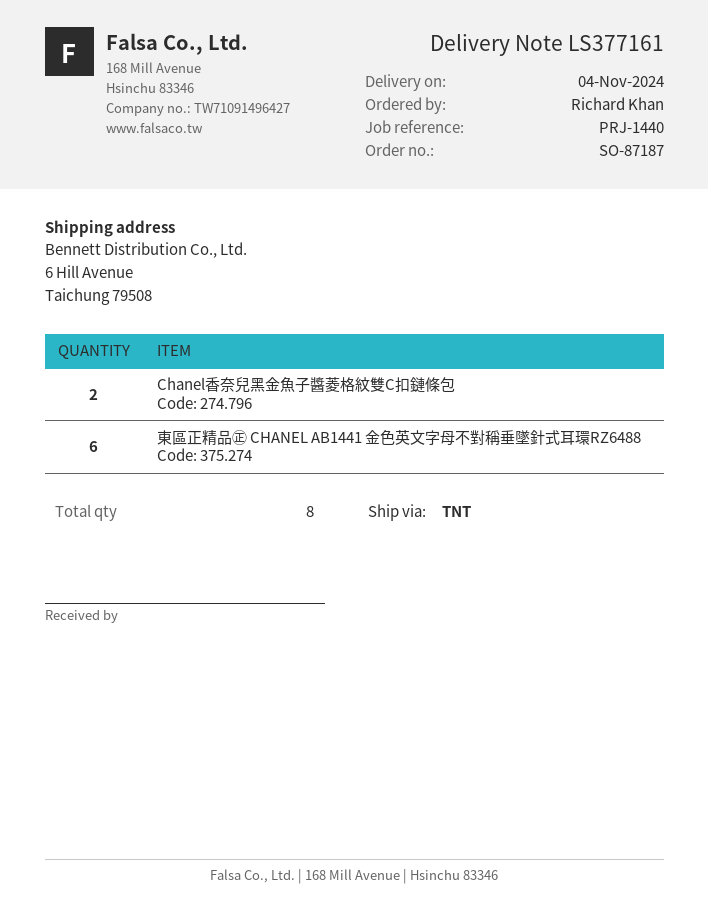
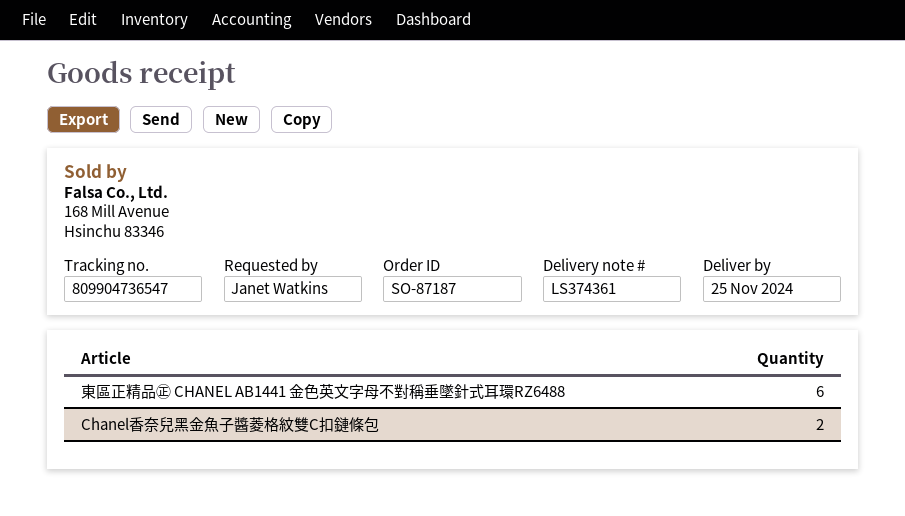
delivery note number: LS377161 -> LS374361
delivery date: 2024-11-04 -> 2024-11-25
ordered by: Richard Khan -> Janet Watkins

